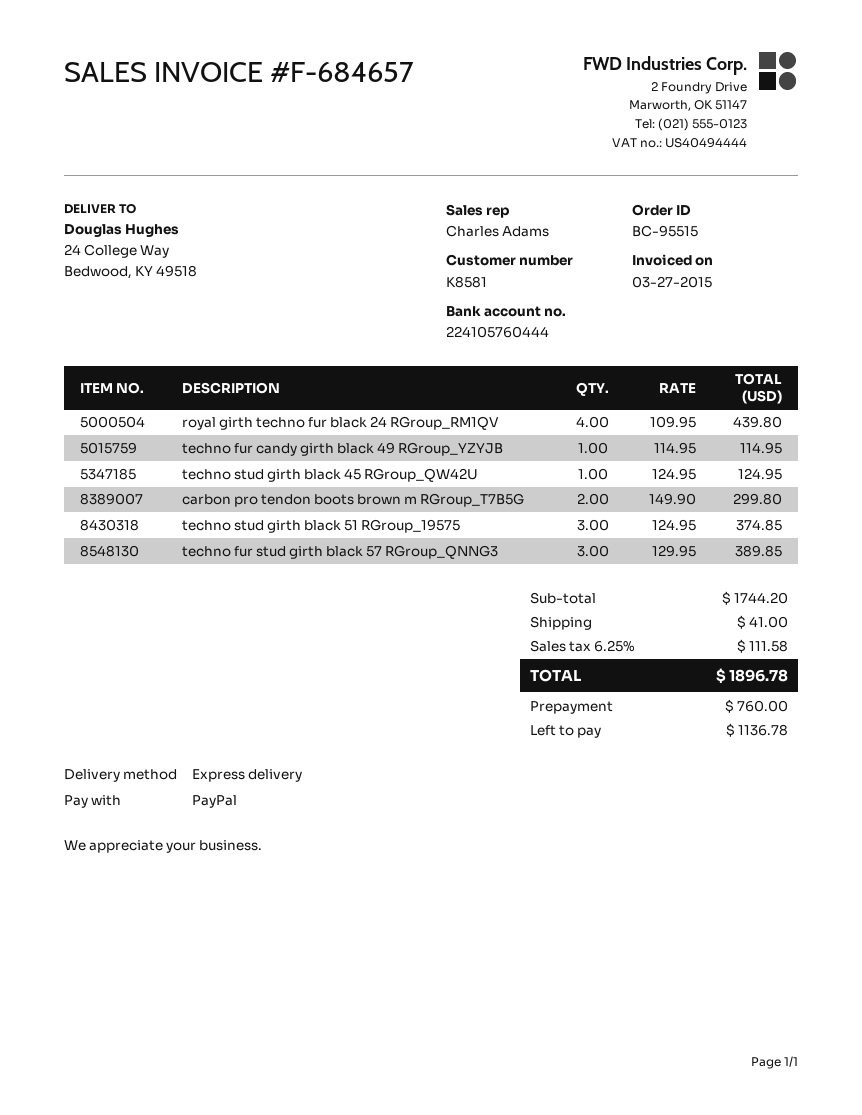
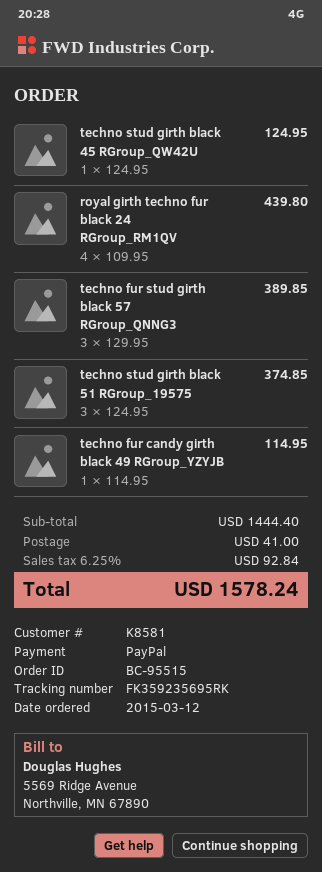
carbon pro tendon boots brown m RGroup_T7B5G: 2 x 149.90 = 299.80 -> none
subtotal: 1744.20 -> 1444.40
tax: 6.25% = 111.58 -> 6.25% = 92.84
total: 1896.78 -> 1578.24

